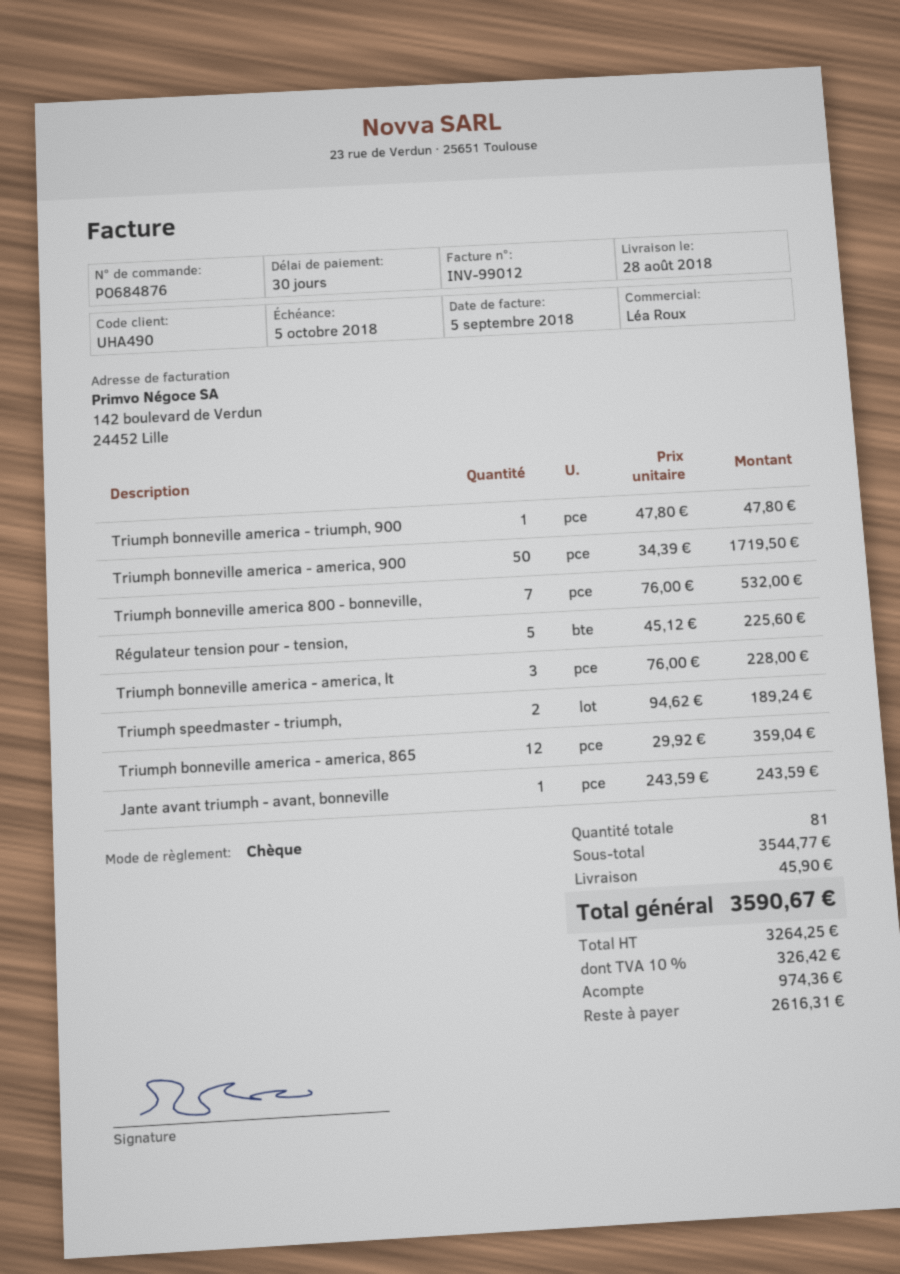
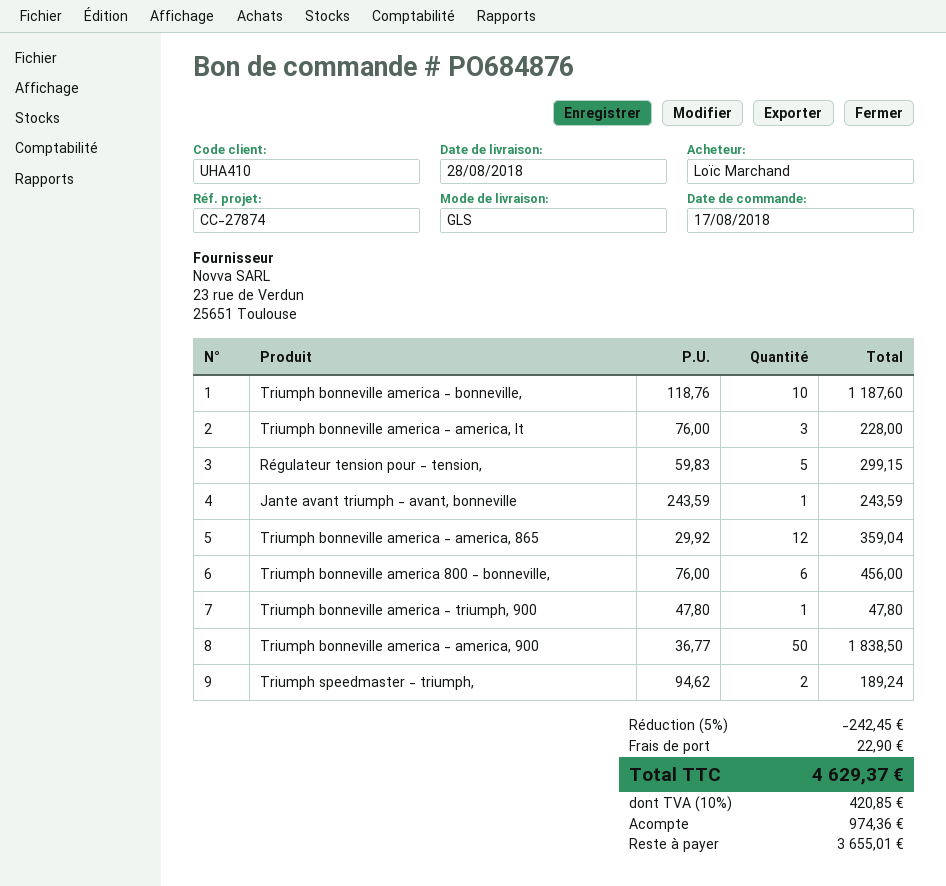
customer number: UHA490 -> UHA410
Triumph bonneville america - america, 900: 50 x 34.39 = 1719.50 -> 50 x 36.77 = 1838.50
Triumph bonneville america 800 - bonneville,: 7 x 76.00 = 532.00 -> 6 x 76.00 = 456.00
Régulateur tension pour - tension,: 5 x 45.12 = 225.60 -> 5 x 59.83 = 299.15
Triumph bonneville america - bonneville,: none -> 10 x 118.76 = 1187.60
discount: none -> 5% = 242.45
shipping: 45.90 -> 22.90
tax: 10% = 326.42 -> 10% = 420.85
total: 3590.67 -> 4629.37
balance: 2616.31 -> 3655.01

